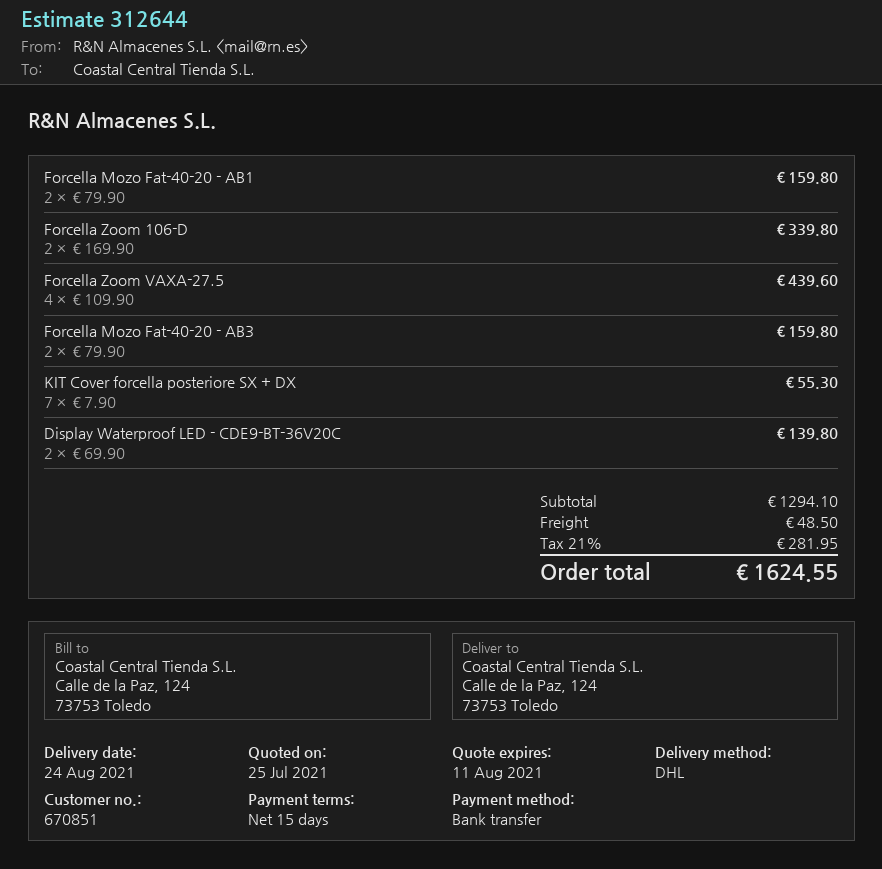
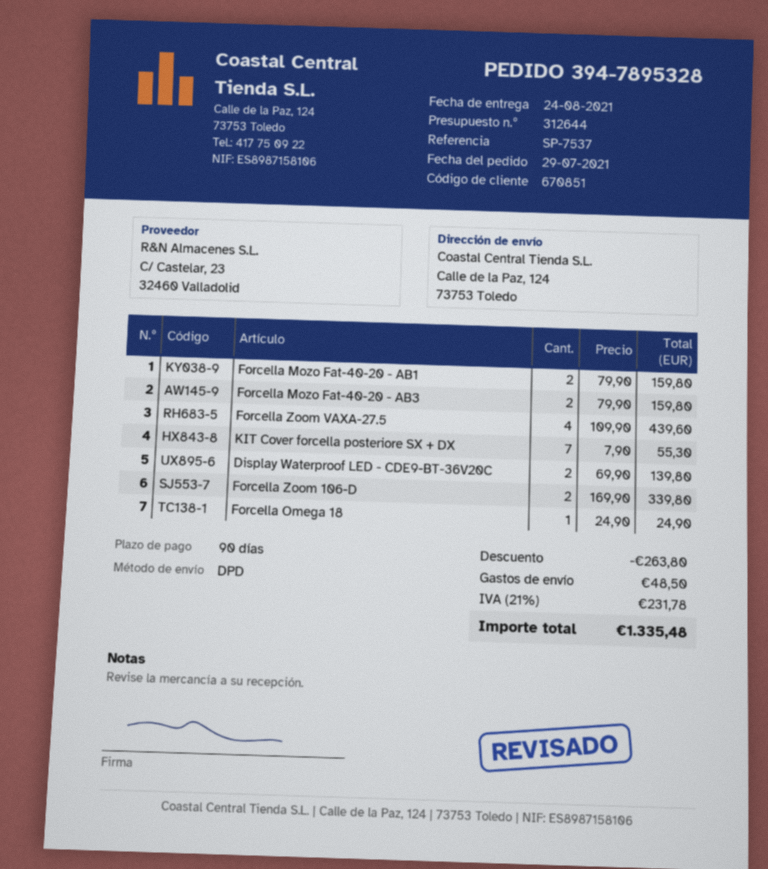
payment terms: 15 days -> 90 days
shipping method: DHL -> DPD
Forcella Omega 18: none -> 1 x 24.90 = 24.90
discount: none -> 263.80
tax: 21% = 281.95 -> 21% = 231.78
total: 1624.55 -> 1335.48

